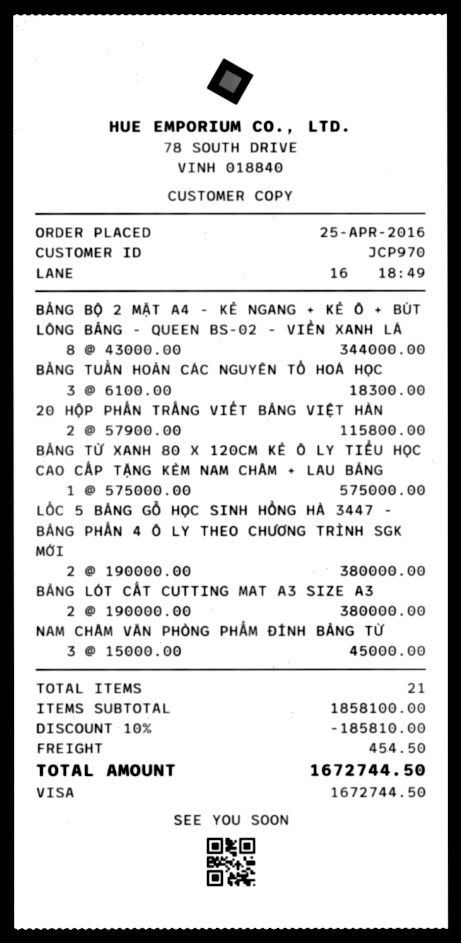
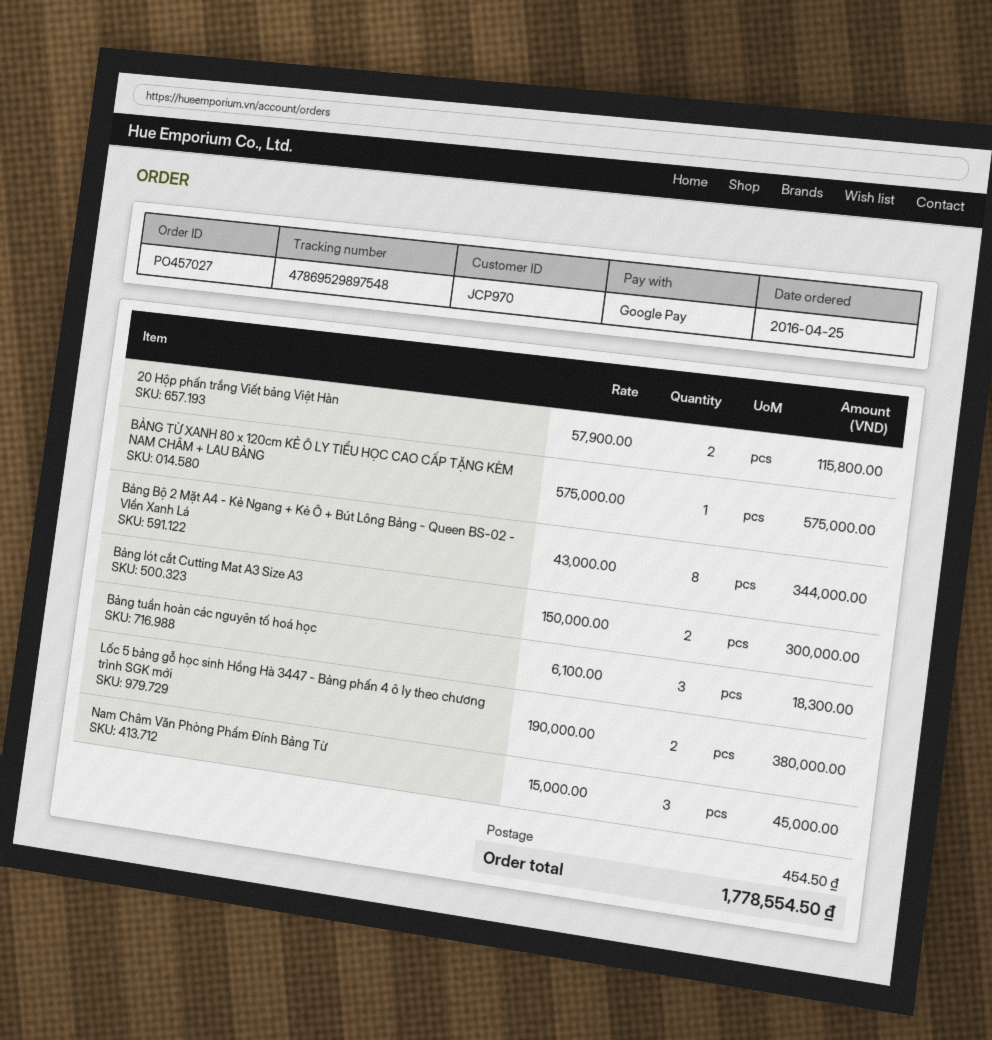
payment method: Visa -> Google Pay
BẢNG LÓT CẮT CUTTING MAT A3 SIZE A3: 2 x 190000.00 = 380000.00 -> 2 x 150000.00 = 300000.00
discount: 10% = 185810.00 -> none
total: 1672744.50 -> 1778554.50

